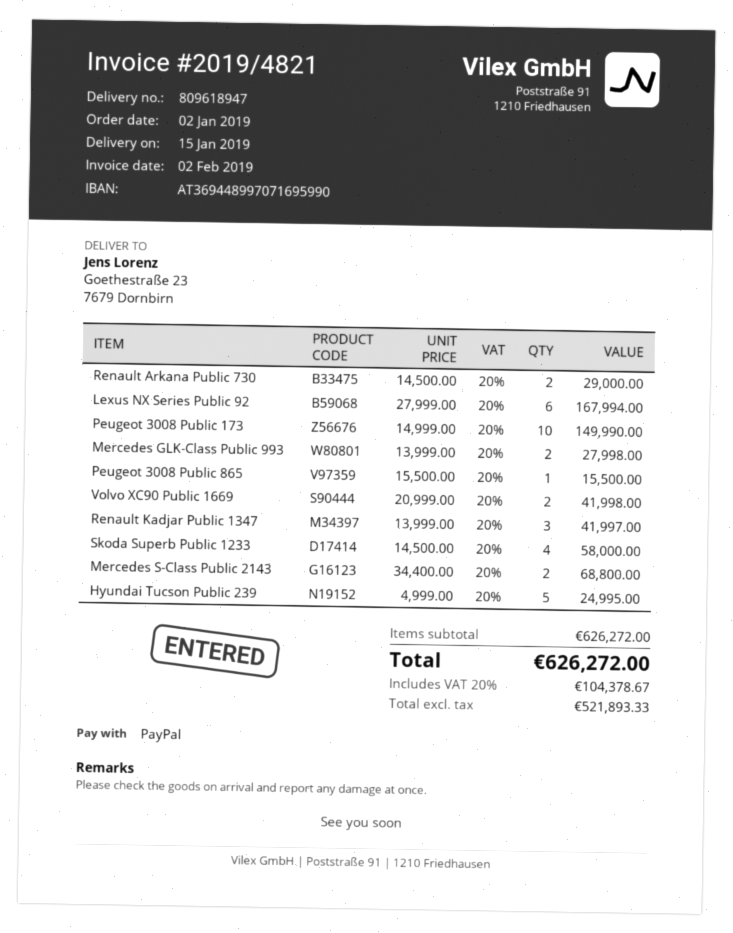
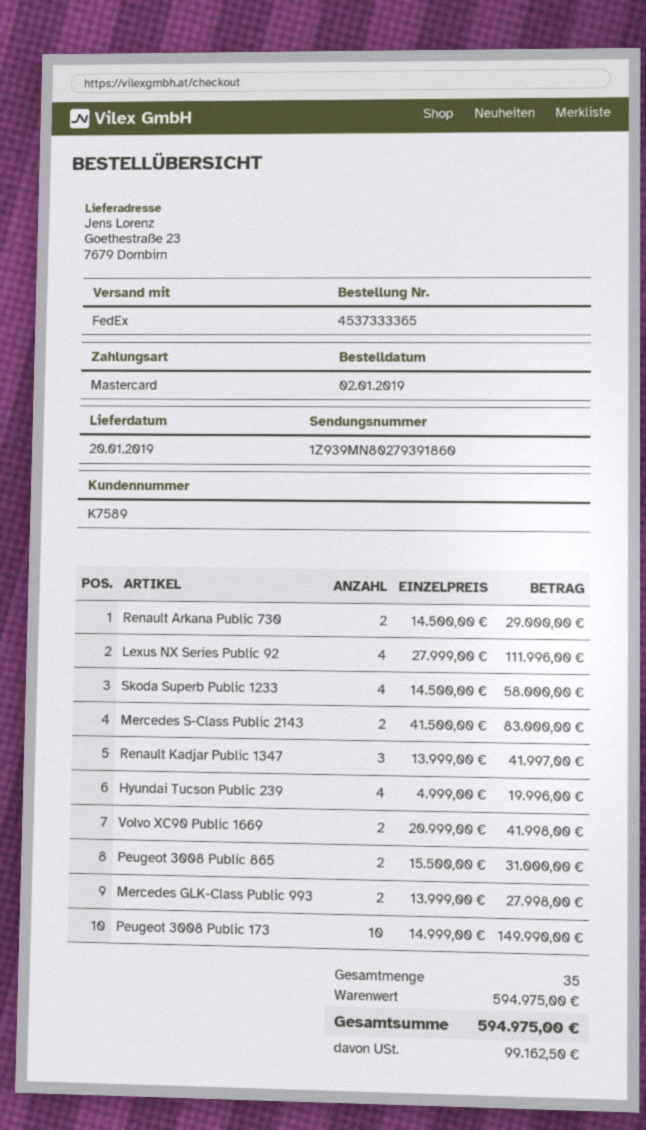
delivery date: 2019-01-15 -> 2019-01-20
payment method: PayPal -> Mastercard
Lexus NX Series Public 92: 6 x 27999.00 = 167994.00 -> 4 x 27999.00 = 111996.00
Peugeot 3008 Public 865: 1 x 15500.00 = 15500.00 -> 2 x 15500.00 = 31000.00
Mercedes S-Class Public 2143: 2 x 34400.00 = 68800.00 -> 2 x 41500.00 = 83000.00
Hyundai Tucson Public 239: 5 x 4999.00 = 24995.00 -> 4 x 4999.00 = 19996.00
subtotal: 626272.00 -> 594975.00
tax: 104378.67 -> 99162.50
total: 626272.00 -> 594975.00

